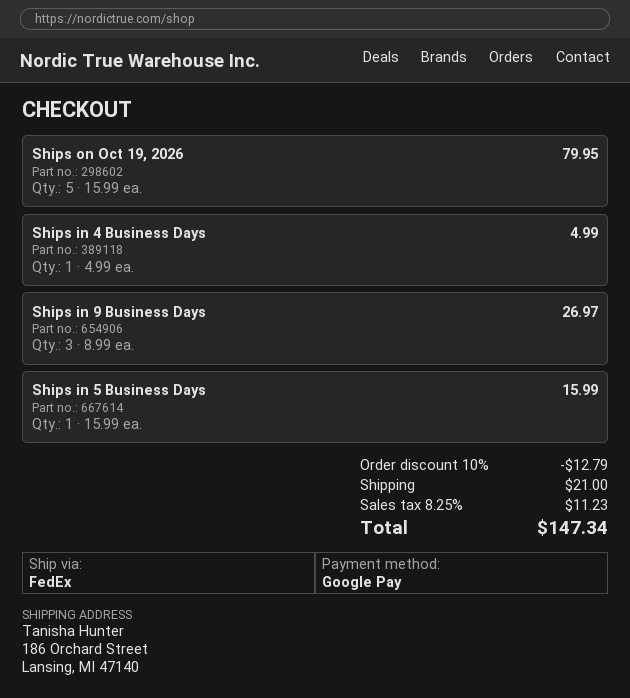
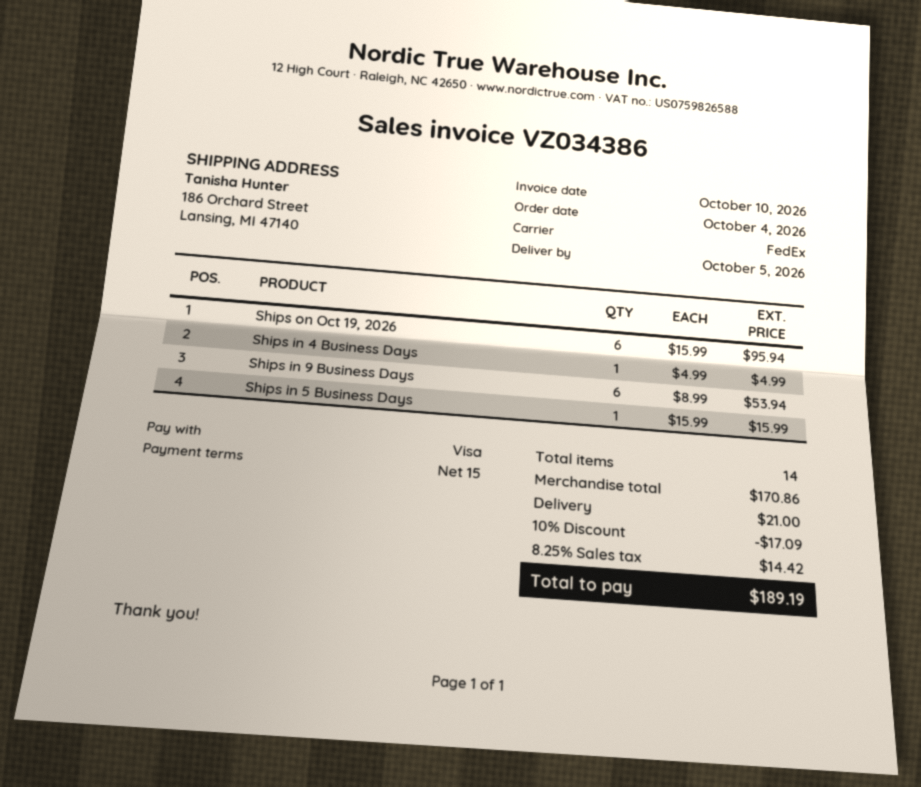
payment method: Google Pay -> Visa
Ships on Oct 19, 2026: 5 x 15.99 = 79.95 -> 6 x 15.99 = 95.94
Ships in 9 Business Days: 3 x 8.99 = 26.97 -> 6 x 8.99 = 53.94
discount: 10% = 12.79 -> 10% = 17.09
tax: 8.25% = 11.23 -> 8.25% = 14.42
total: 147.34 -> 189.19

